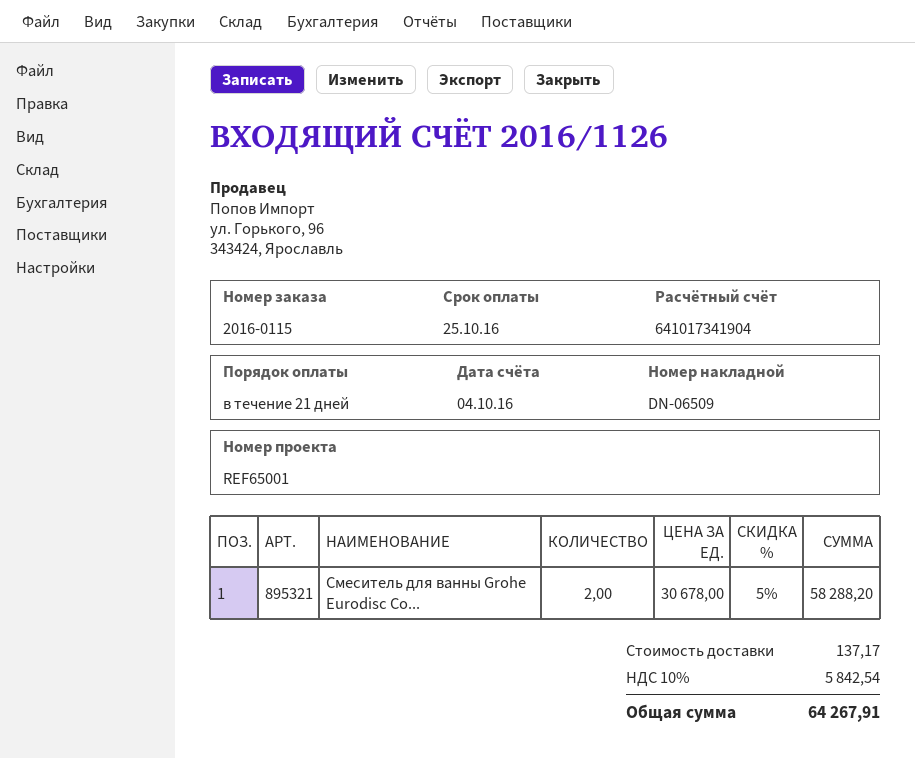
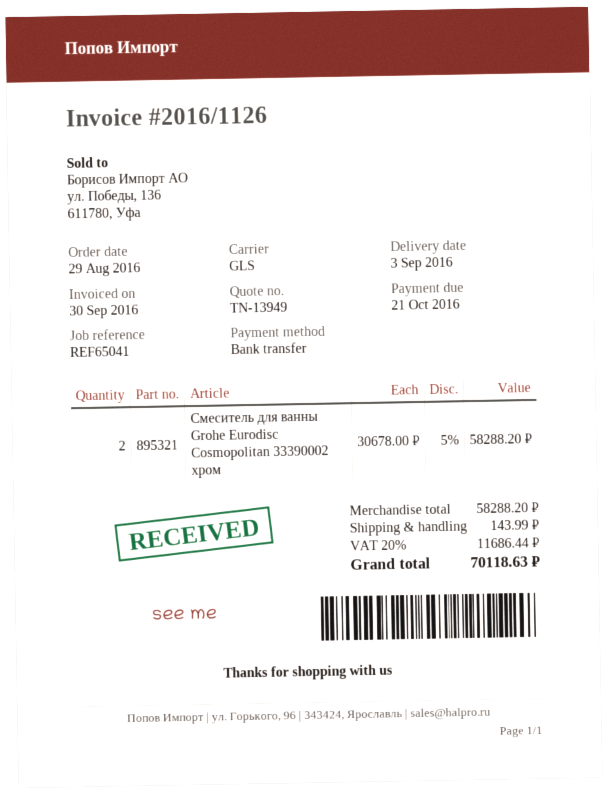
invoice date: 2016-10-04 -> 2016-09-30
due date: 2016-10-25 -> 2016-10-21
reference: REF65001 -> REF65041
shipping: 137.17 -> 143.99
tax: 10% = 5842.54 -> 20% = 11686.44
total: 64267.91 -> 70118.63

